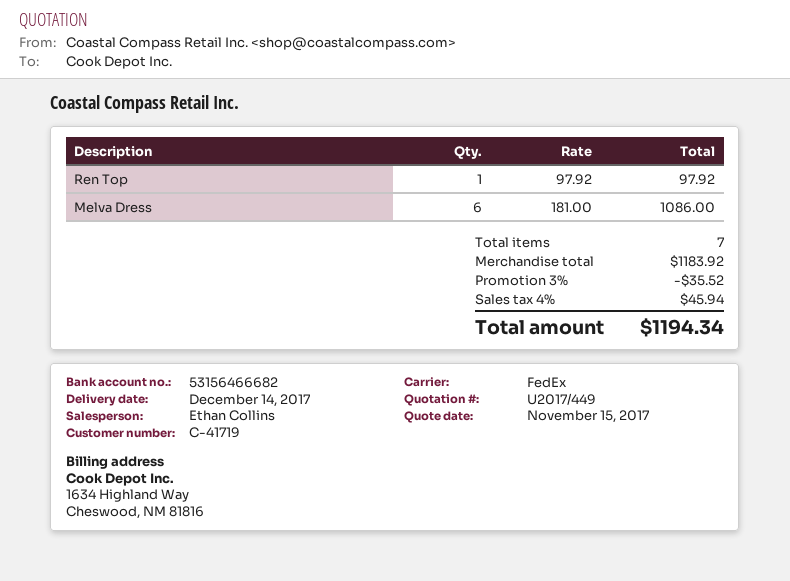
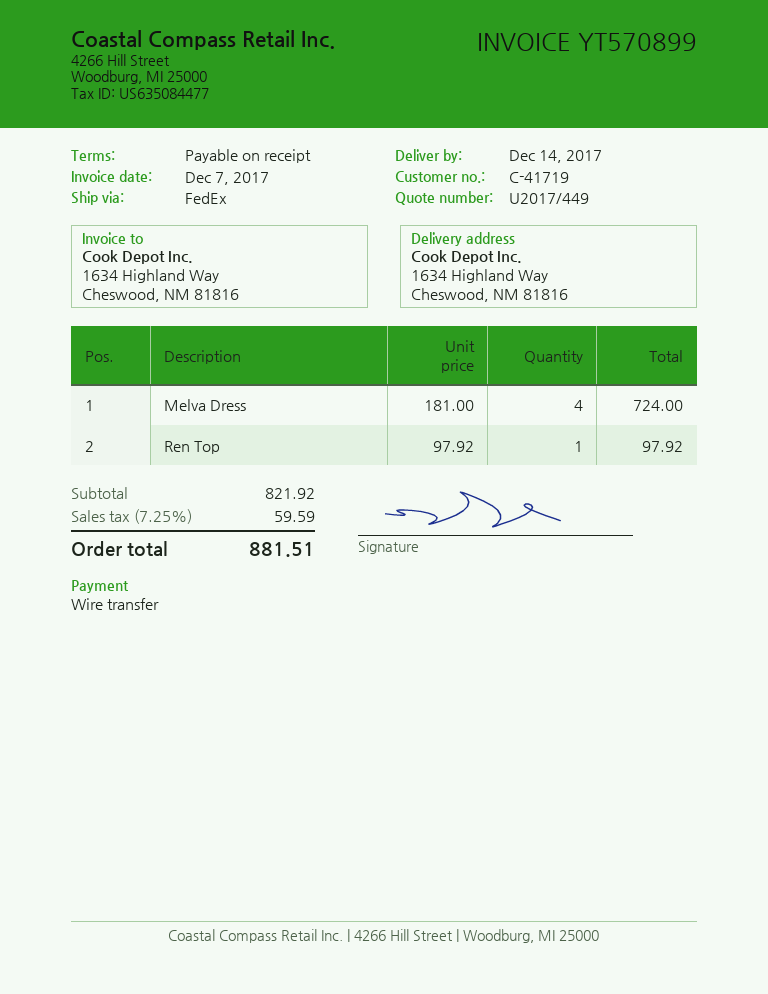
Melva Dress: 6 x 181.00 = 1086.00 -> 4 x 181.00 = 724.00
subtotal: 1183.92 -> 821.92
discount: 3% = 35.52 -> none
tax: 4% = 45.94 -> 7.25% = 59.59
total: 1194.34 -> 881.51

